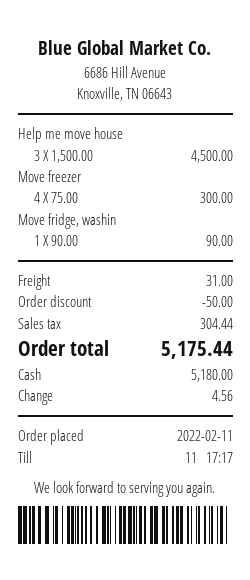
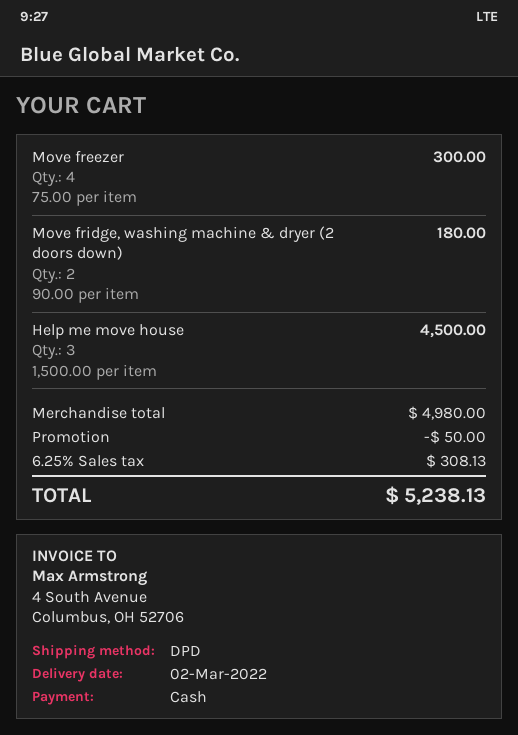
Move fridge, washin: 1 x 90.00 = 90.00 -> 2 x 90.00 = 180.00
shipping: 31.00 -> none
tax: 304.44 -> 308.13
total: 5175.44 -> 5238.13

